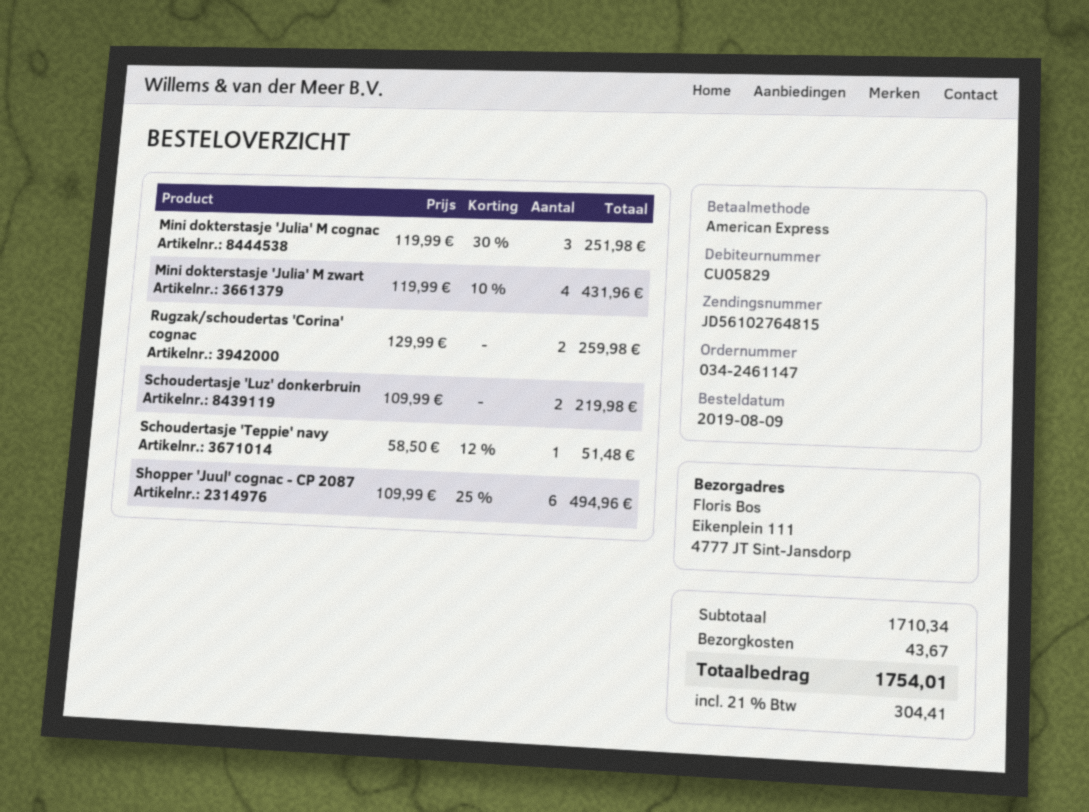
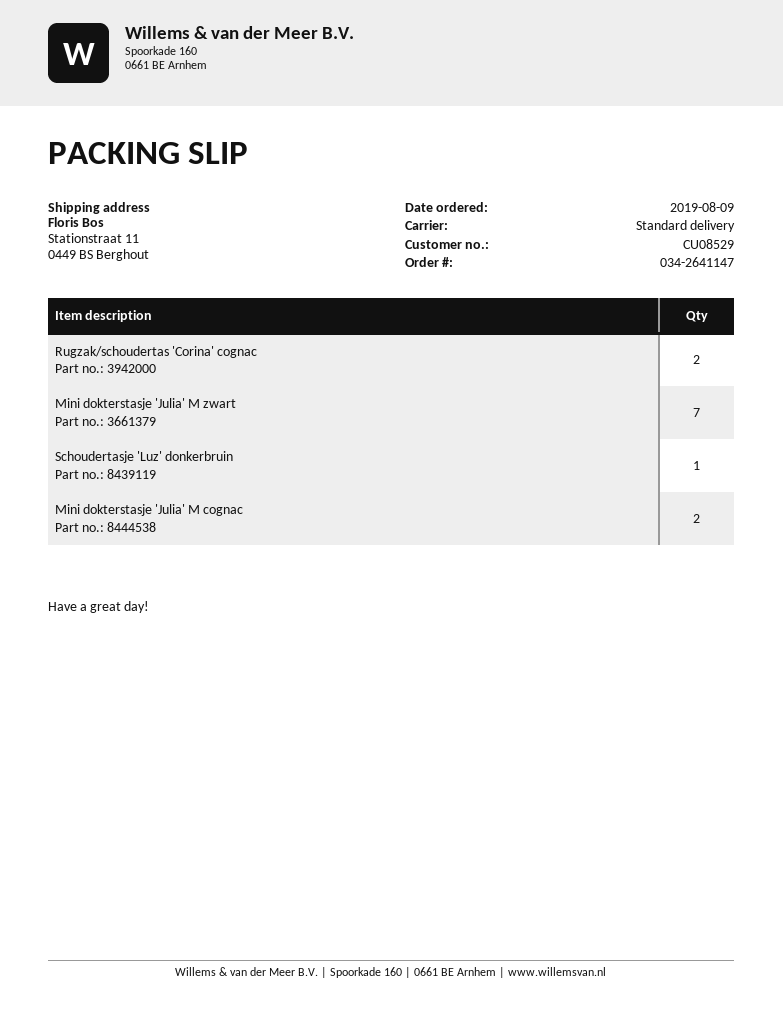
order number: 034-2461147 -> 034-2641147
customer number: CU05829 -> CU08529
ship to: Eikenplein 111, 4777 JT Sint-Jansdorp -> Stationstraat 11, 0449 BS Berghout
Mini dokterstasje 'Julia' M cognac: 3 -> 2
Mini dokterstasje 'Julia' M zwart: 4 -> 7
Schoudertasje 'Luz' donkerbruin: 2 -> 1
Schoudertasje 'Teppie' navy: 1 -> none
Shopper 'Juul' cognac - CP 2087: 6 -> none

